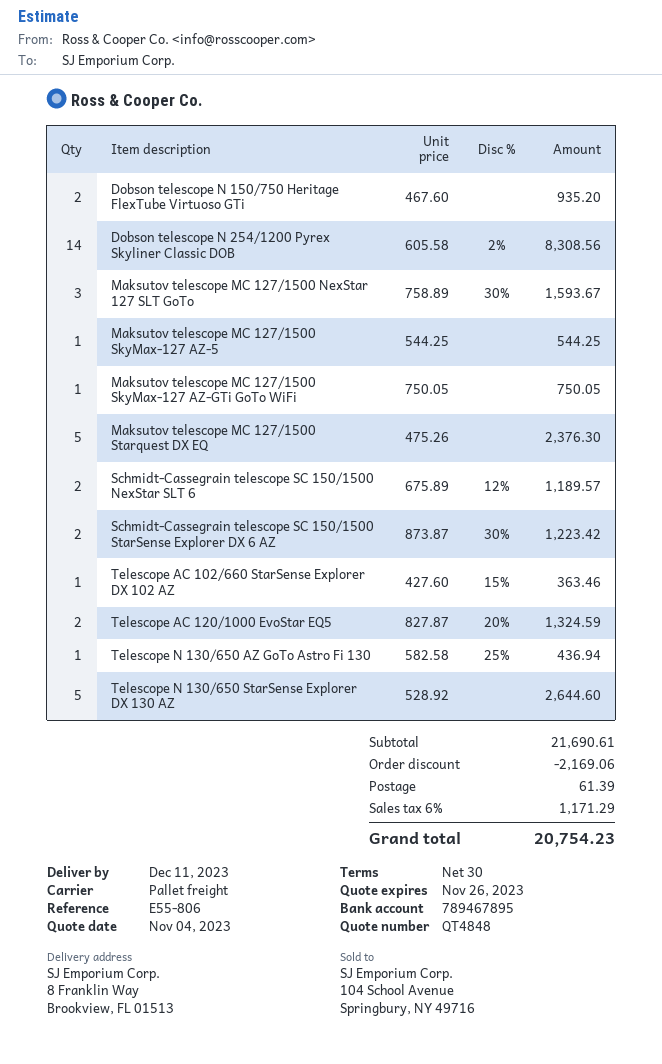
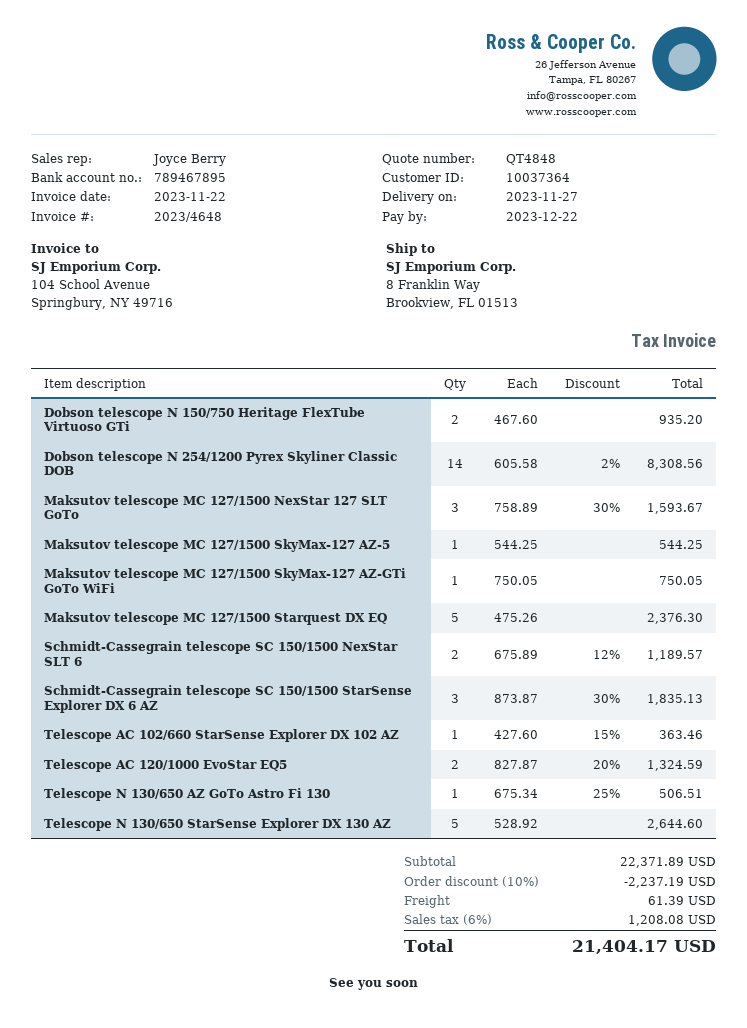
delivery date: 2023-12-11 -> 2023-11-27
Schmidt-Cassegrain telescope SC 150/1500 StarSense Explorer DX 6 AZ: 2 x 873.87 - 30% = 1223.42 -> 3 x 873.87 - 30% = 1835.13
Telescope N 130/650 AZ GoTo Astro Fi 130: 1 x 582.58 - 25% = 436.94 -> 1 x 675.34 - 25% = 506.51
subtotal: 21690.61 -> 22371.89
discount: 2169.06 -> 2237.19
tax: 6% = 1171.29 -> 6% = 1208.08
total: 20754.23 -> 21404.17

